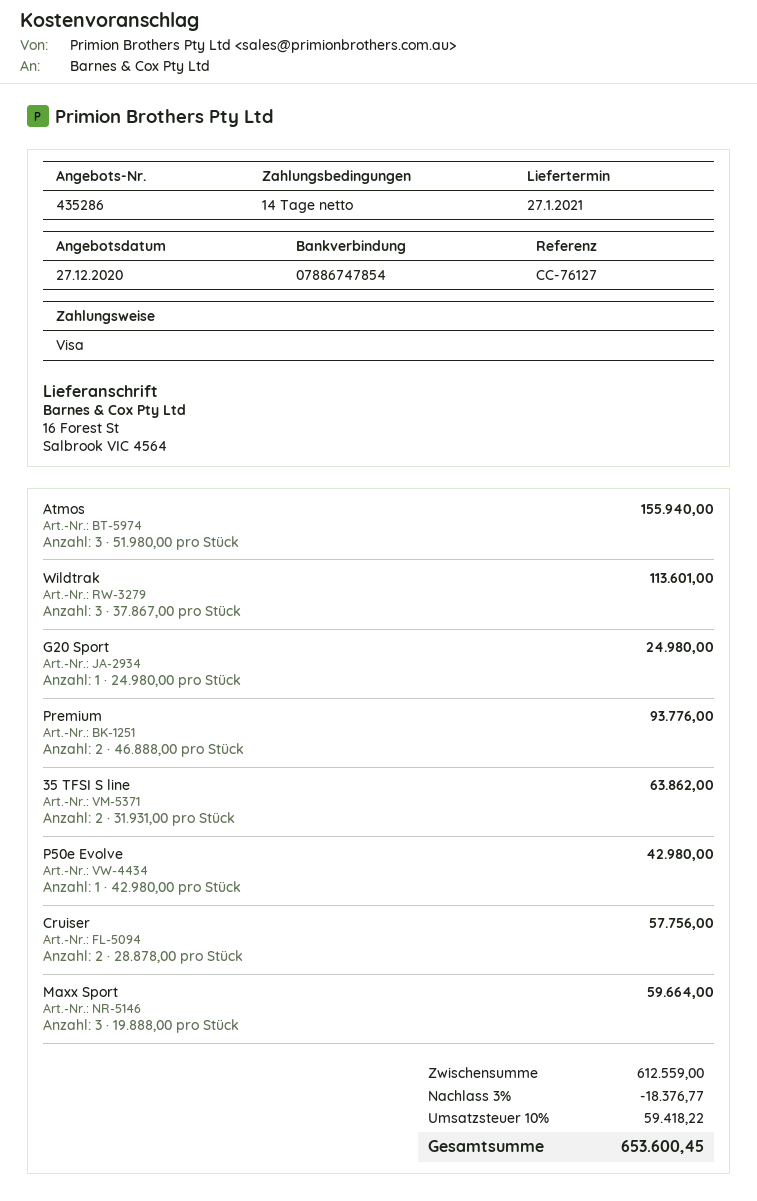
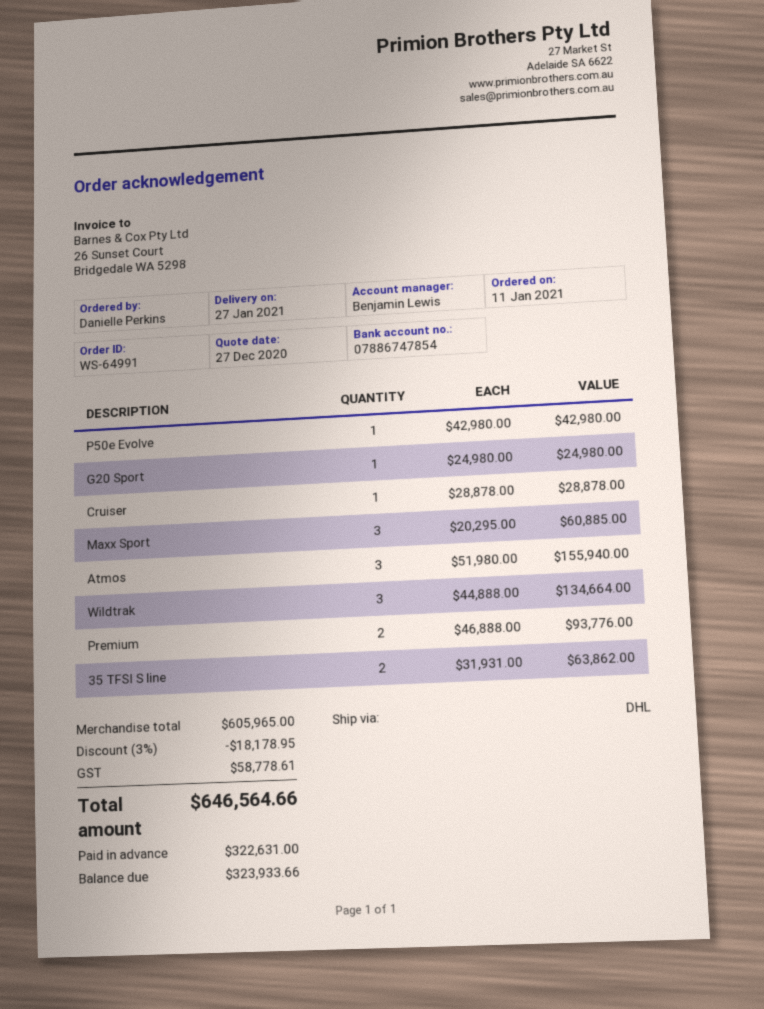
Wildtrak: 3 x 37867.00 = 113601.00 -> 3 x 44888.00 = 134664.00
Cruiser: 2 x 28878.00 = 57756.00 -> 1 x 28878.00 = 28878.00
Maxx Sport: 3 x 19888.00 = 59664.00 -> 3 x 20295.00 = 60885.00
subtotal: 612559.00 -> 605965.00
discount: 3% = 18376.77 -> 3% = 18178.95
tax: 59418.22 -> 58778.61
total: 653600.45 -> 646564.66

